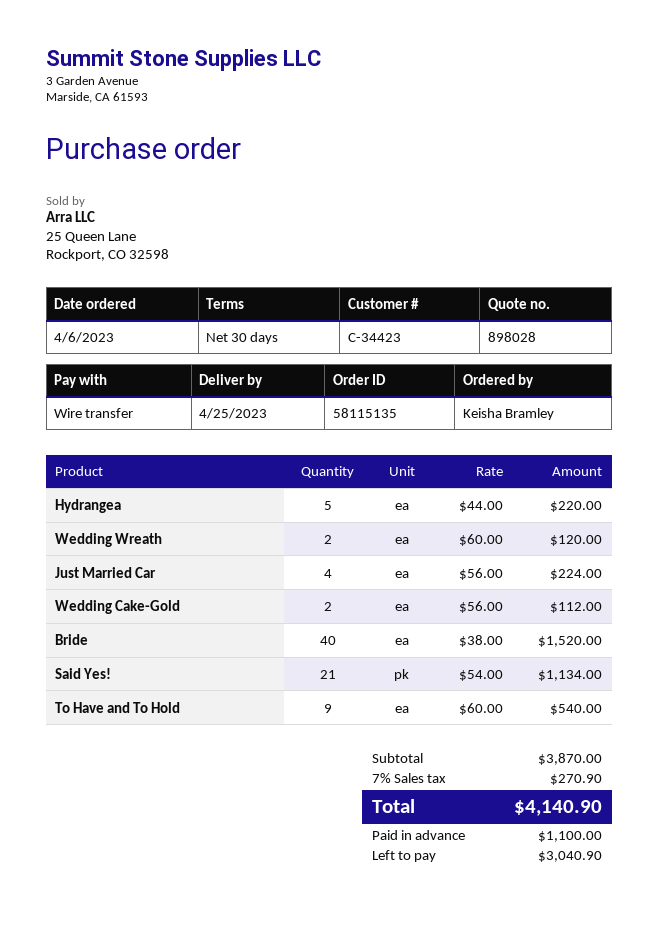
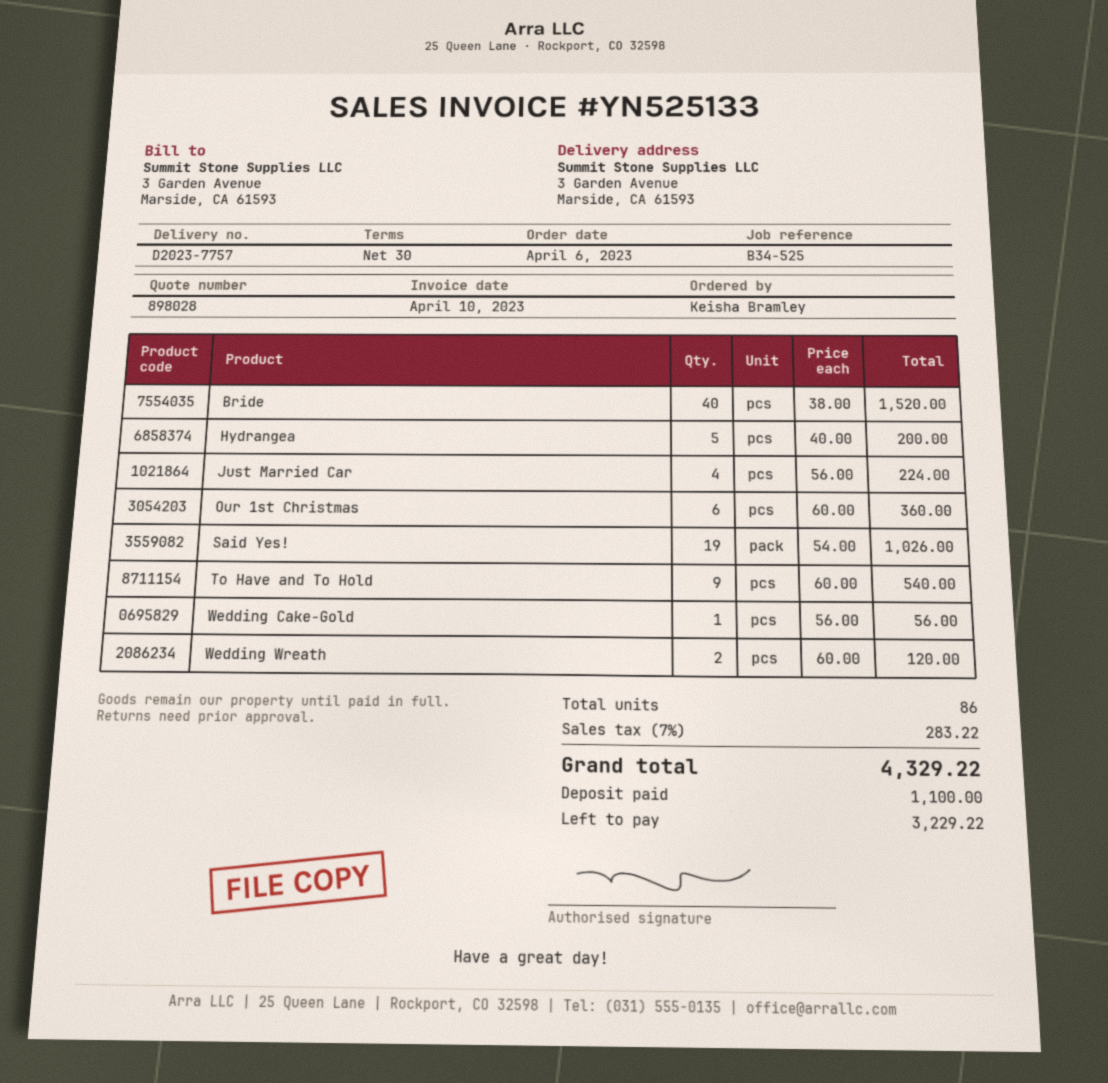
Hydrangea: 5 x 44.00 = 220.00 -> 5 x 40.00 = 200.00
Wedding Cake-Gold: 2 x 56.00 = 112.00 -> 1 x 56.00 = 56.00
Said Yes!: 21 x 54.00 = 1134.00 -> 19 x 54.00 = 1026.00
Our 1st Christmas: none -> 6 x 60.00 = 360.00
tax: 7% = 270.90 -> 7% = 283.22
total: 4140.90 -> 4329.22
balance: 3040.90 -> 3229.22

